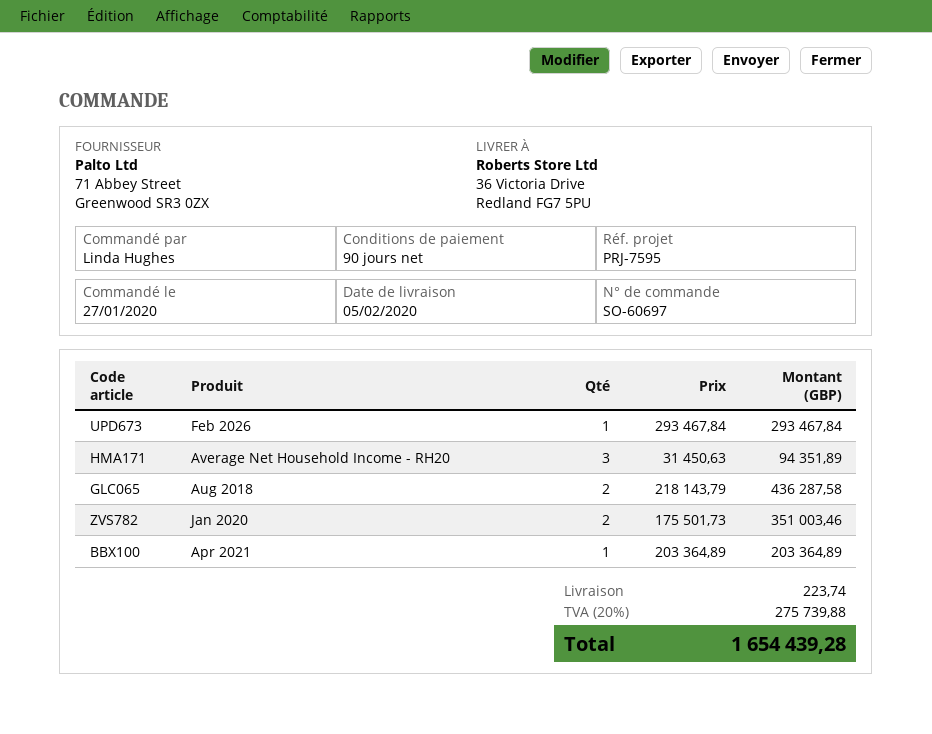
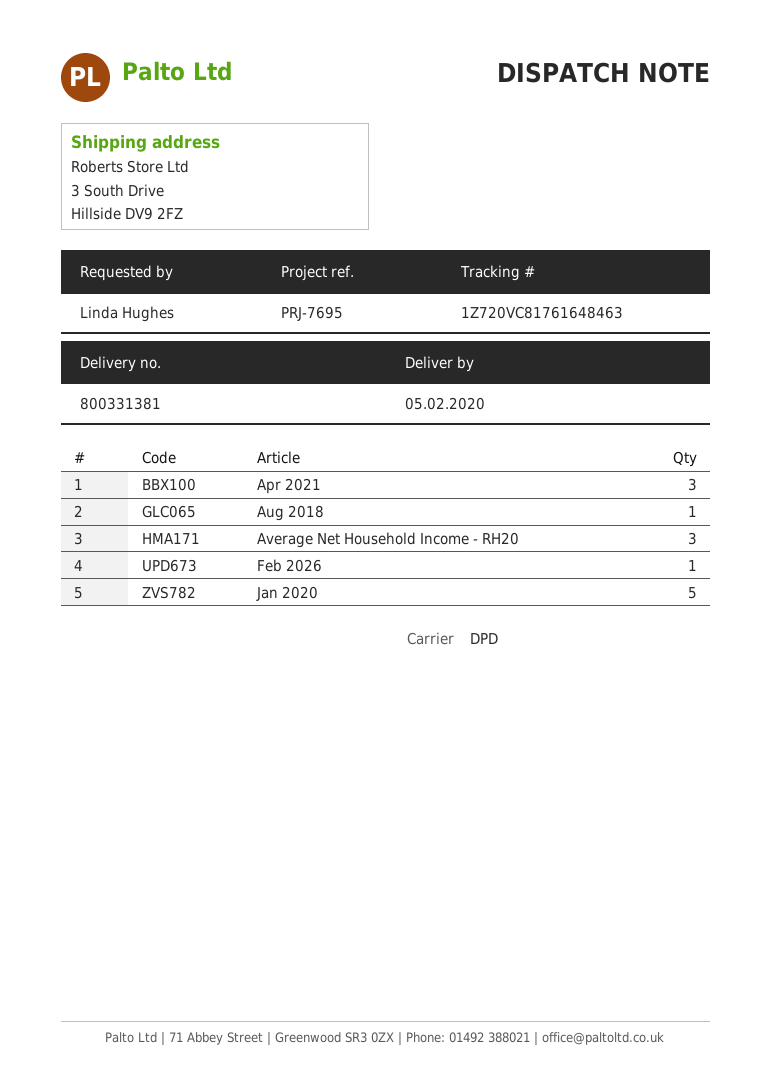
reference: PRJ-7595 -> PRJ-7695
ship to: 36 Victoria Drive, Redland FG7 5PU -> 3 South Drive, Hillside DV9 2FZ
Aug 2018: 2 -> 1
Jan 2020: 2 -> 5
Apr 2021: 1 -> 3

